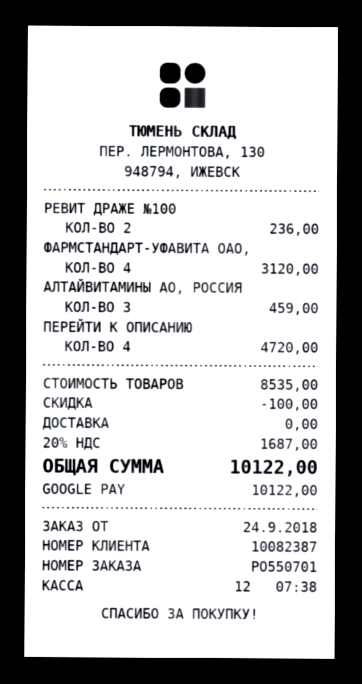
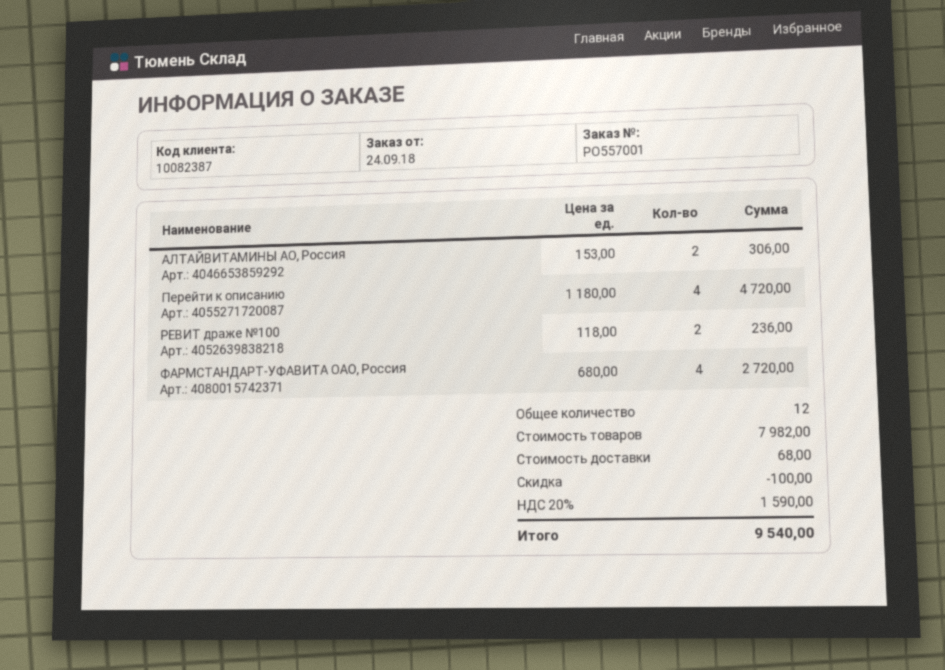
order number: PO550701 -> PO557001
ФАРМСТАНДАРТ-УФАВИТА ОАО,: 4 for 3120.00 -> 4 for 2720.00
АЛТАЙВИТАМИНЫ АО, РОССИЯ: 3 for 459.00 -> 2 for 306.00
subtotal: 8535.00 -> 7982.00
shipping: 0.00 -> 68.00
tax: 20% = 1687.00 -> 20% = 1590.00
total: 10122.00 -> 9540.00

